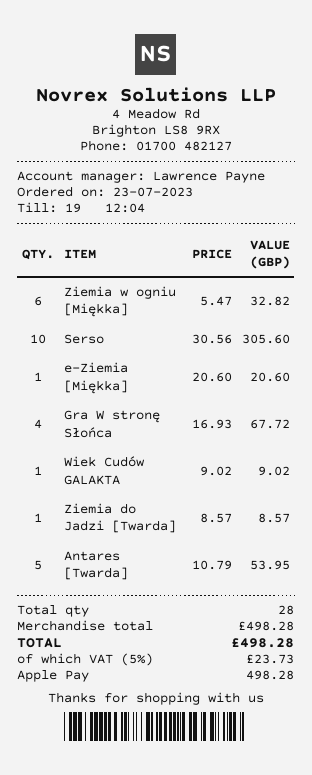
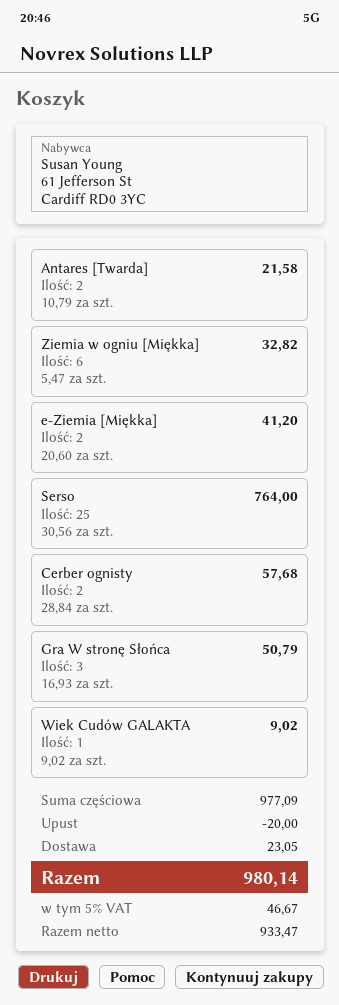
Serso: 10 x 30.56 = 305.60 -> 25 x 30.56 = 764.00
e-Ziemia [Miękka]: 1 x 20.60 = 20.60 -> 2 x 20.60 = 41.20
Gra W stronę Słońca: 4 x 16.93 = 67.72 -> 3 x 16.93 = 50.79
Ziemia do Jadzi [Twarda]: 1 x 8.57 = 8.57 -> none
Antares [Twarda]: 5 x 10.79 = 53.95 -> 2 x 10.79 = 21.58
Cerber ognisty: none -> 2 x 28.84 = 57.68
subtotal: 498.28 -> 977.09
discount: none -> 20.00
shipping: none -> 23.05
tax: 5% = 23.73 -> 5% = 46.67
total: 498.28 -> 980.14

